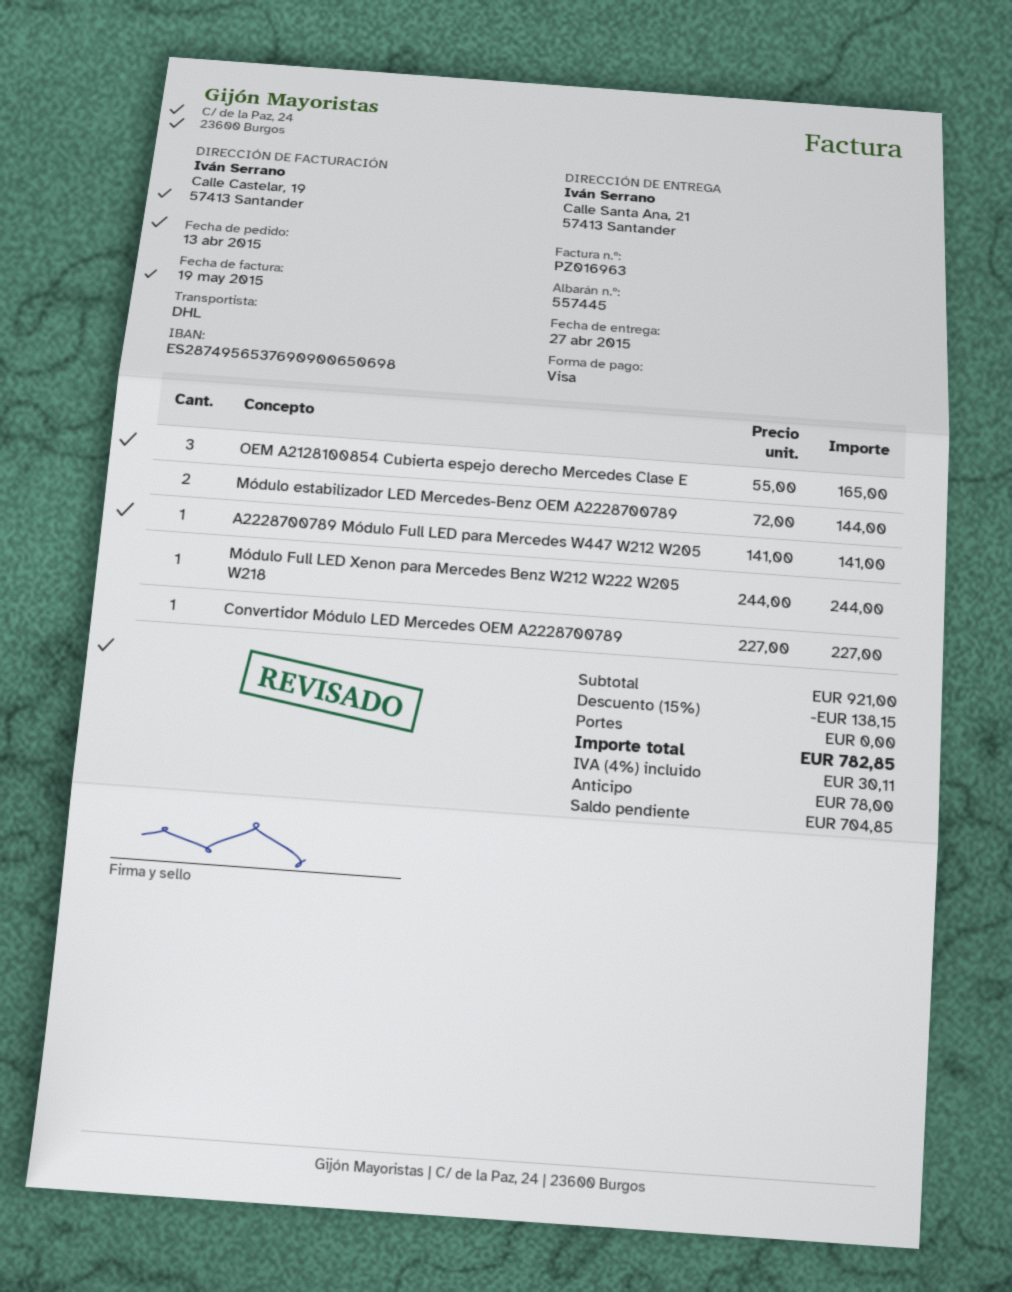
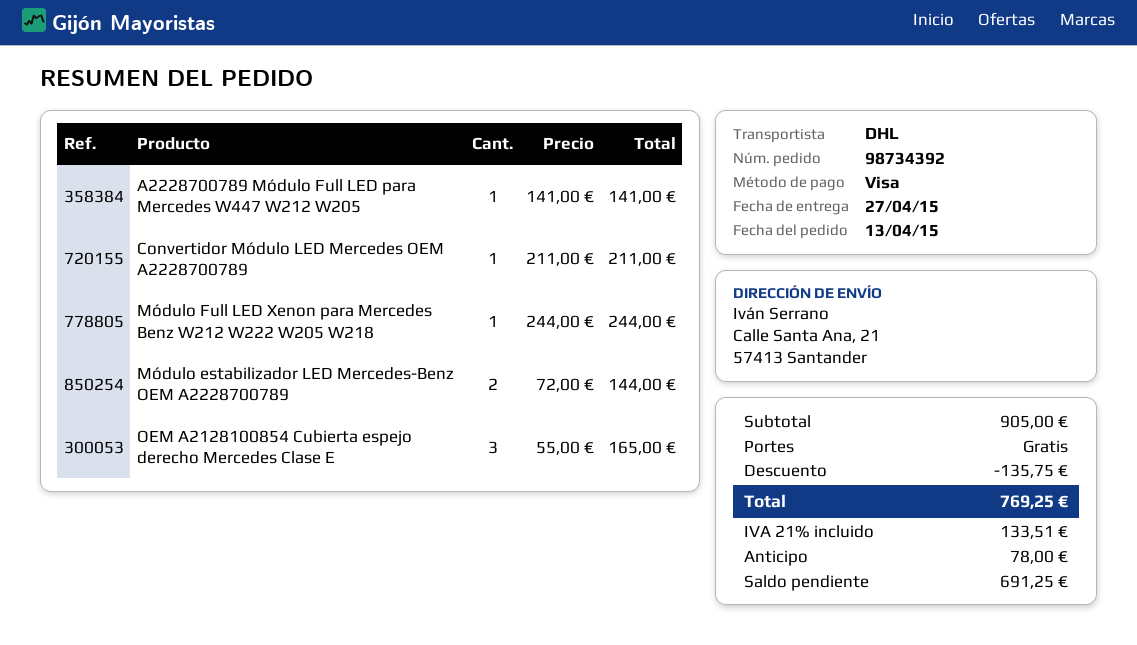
Convertidor Módulo LED Mercedes OEM A2228700789: 1 x 227.00 = 227.00 -> 1 x 211.00 = 211.00
subtotal: 921.00 -> 905.00
discount: 138.15 -> 135.75
tax: 4% = 30.11 -> 21% = 133.51
total: 782.85 -> 769.25
balance: 704.85 -> 691.25

